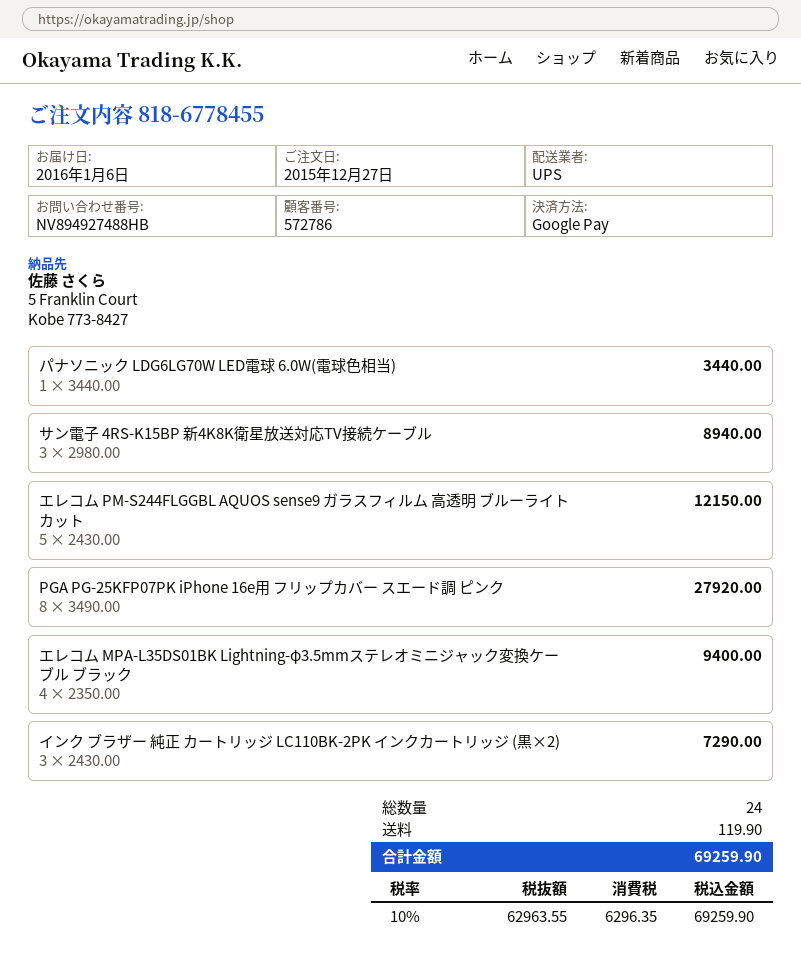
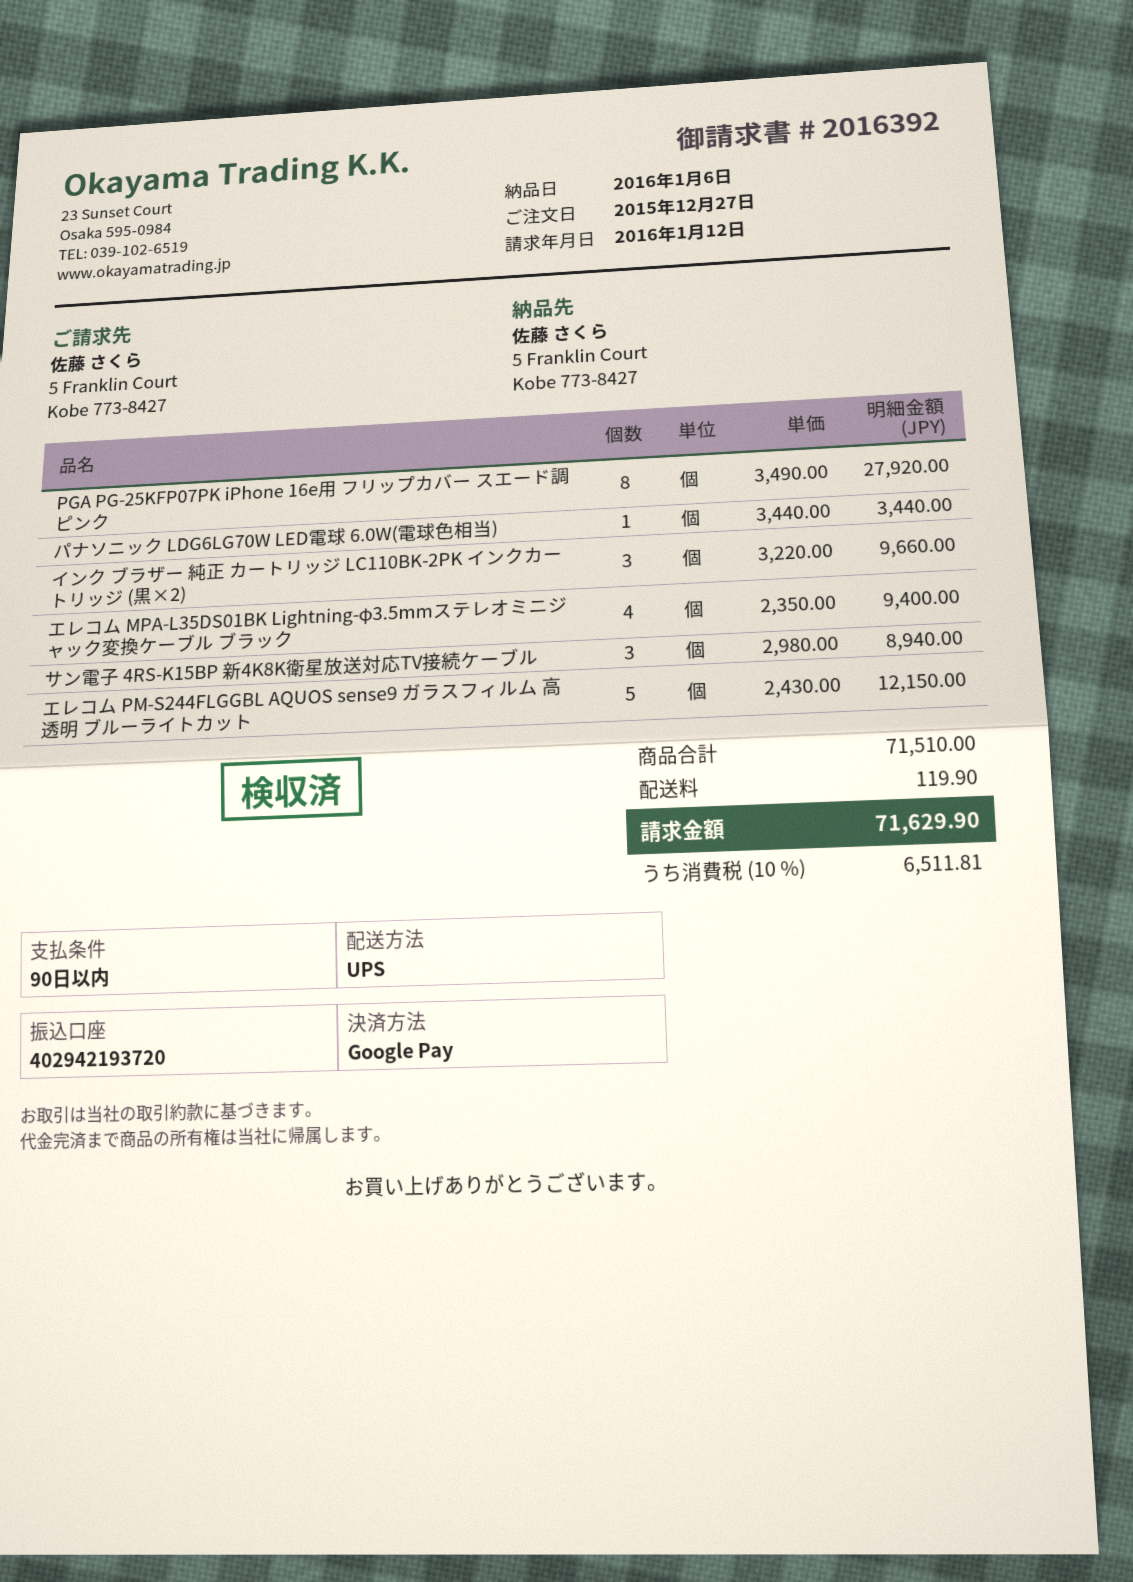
インク ブラザー 純正 カートリッジ LC110BK-2PK インクカートリッジ (黒×2): 3 x 2430.00 = 7290.00 -> 3 x 3220.00 = 9660.00
tax: 10% = 6296.35 -> 10% = 6511.81
total: 69259.90 -> 71629.90

